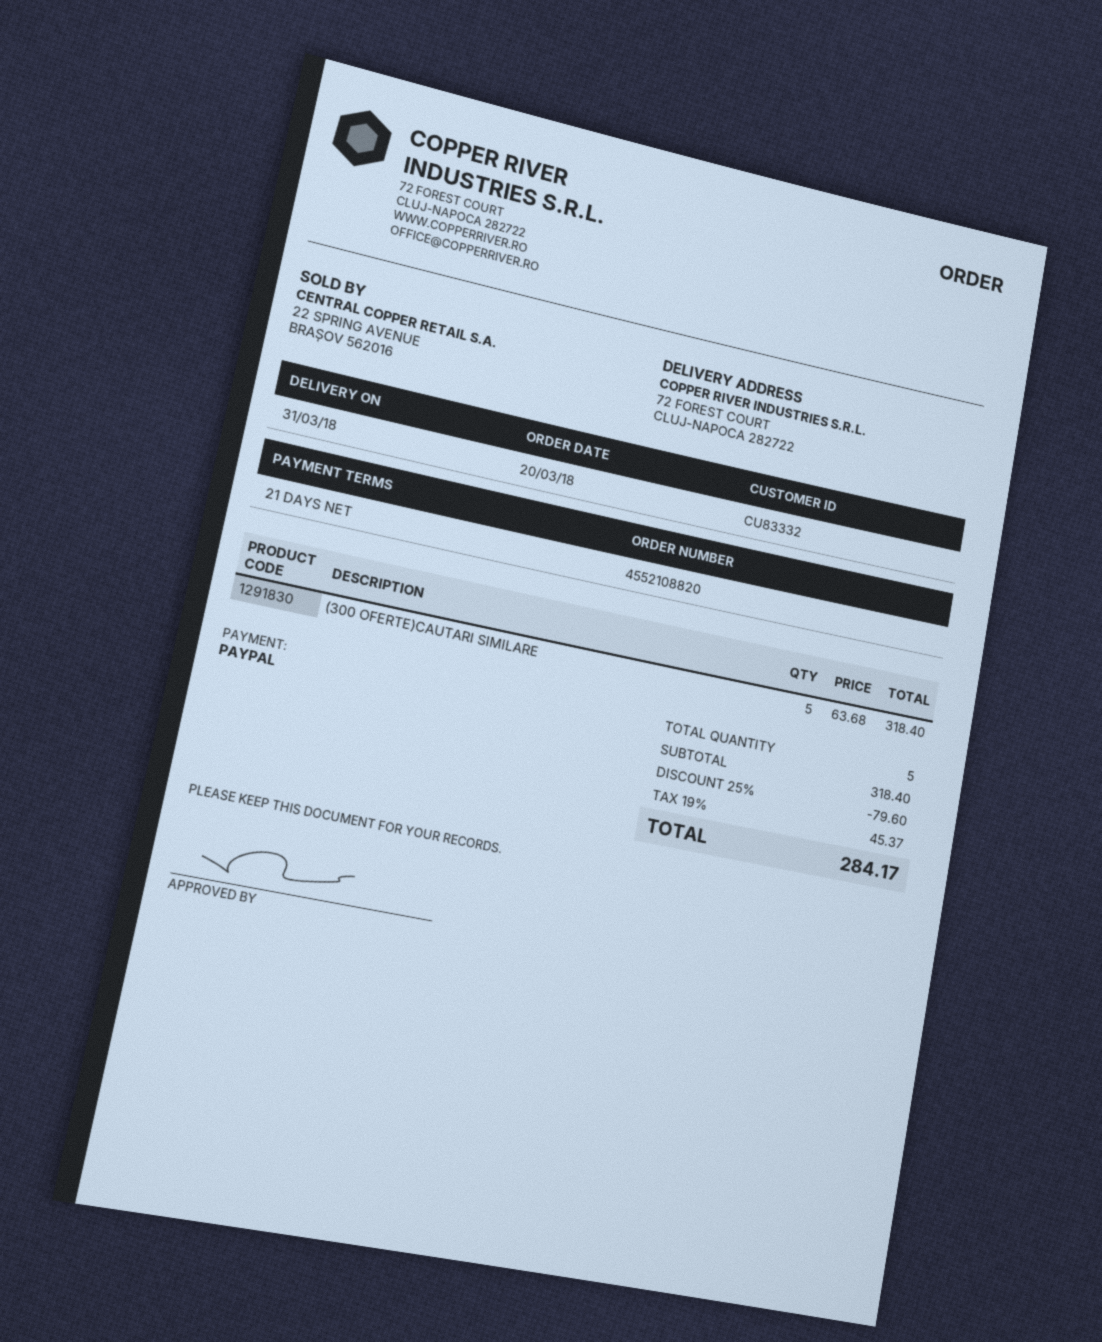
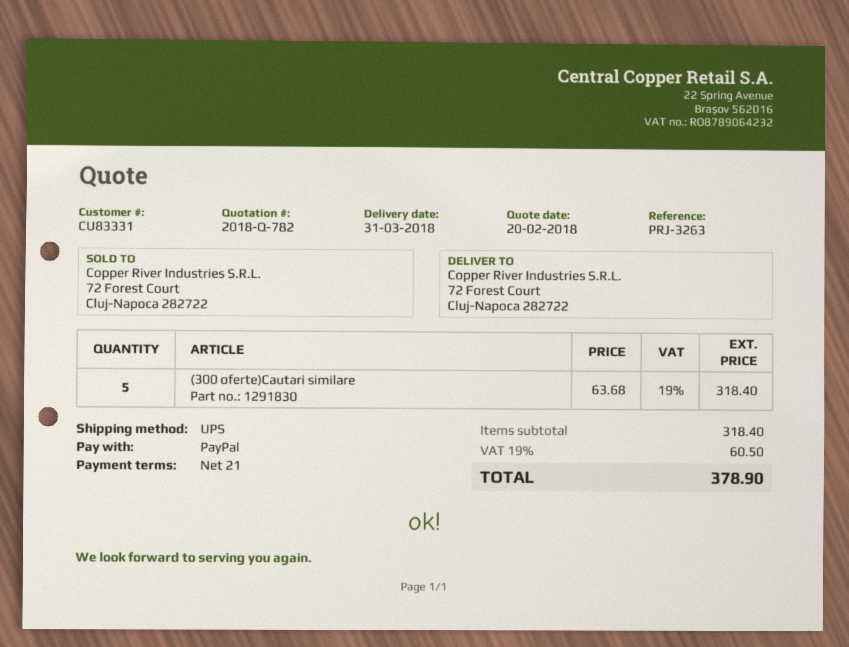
customer number: CU83332 -> CU83331
discount: 25% = 79.60 -> none
tax: 19% = 45.37 -> 19% = 60.50
total: 284.17 -> 378.90

